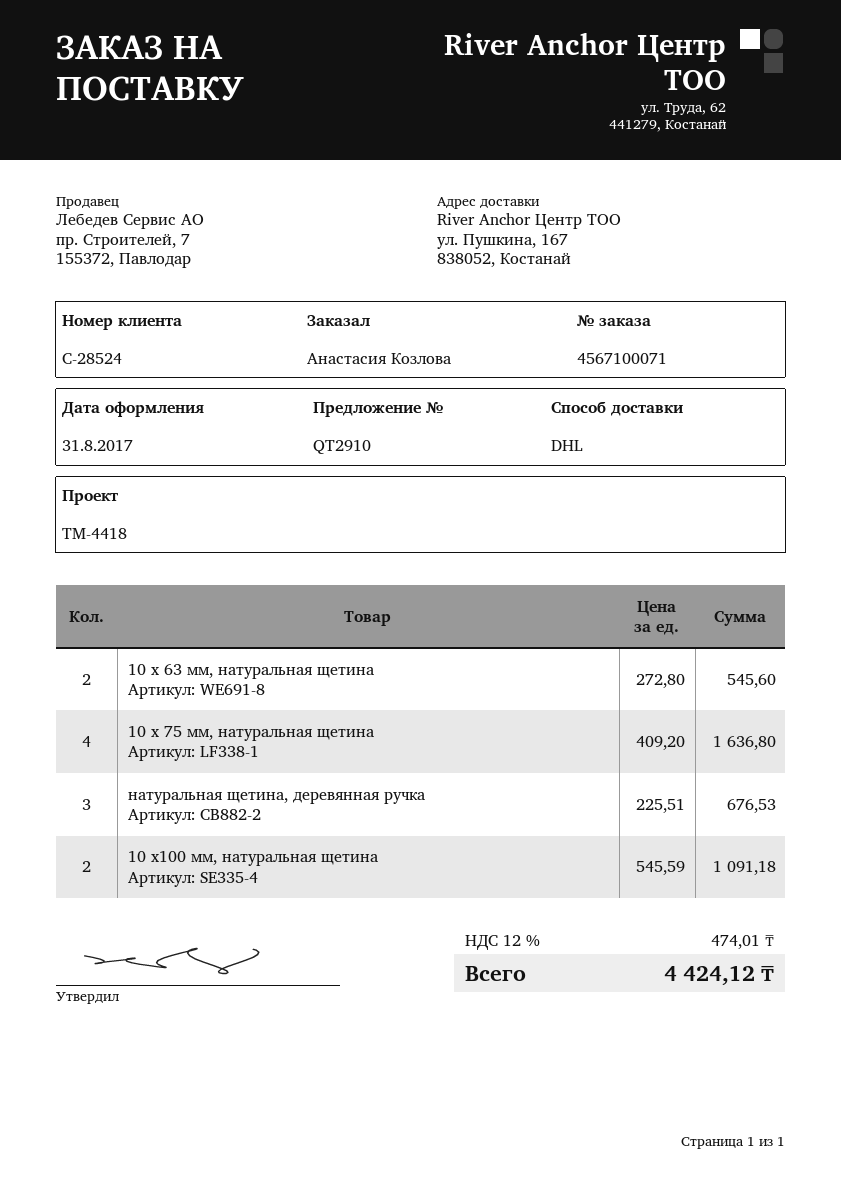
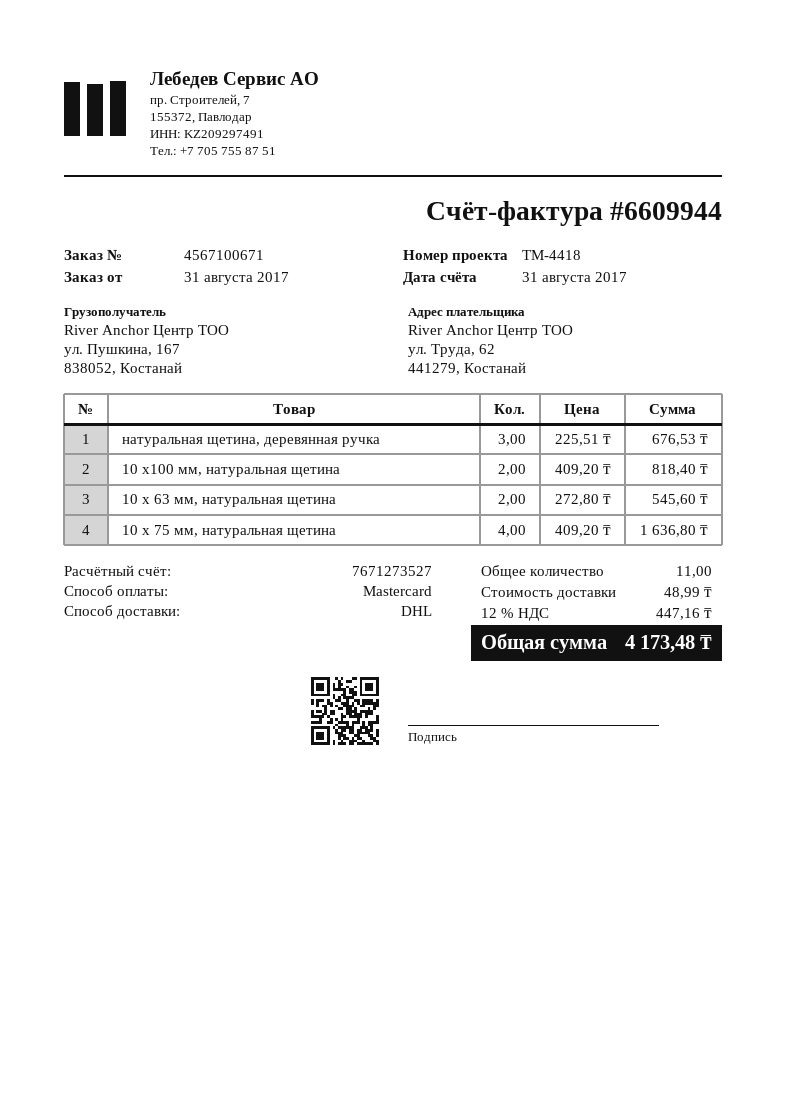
order number: 4567100071 -> 4567100671
10 х100 мм, натуральная щетина: 2 x 545.59 = 1091.18 -> 2 x 409.20 = 818.40
shipping: none -> 48.99
tax: 12% = 474.01 -> 12% = 447.16
total: 4424.12 -> 4173.48

